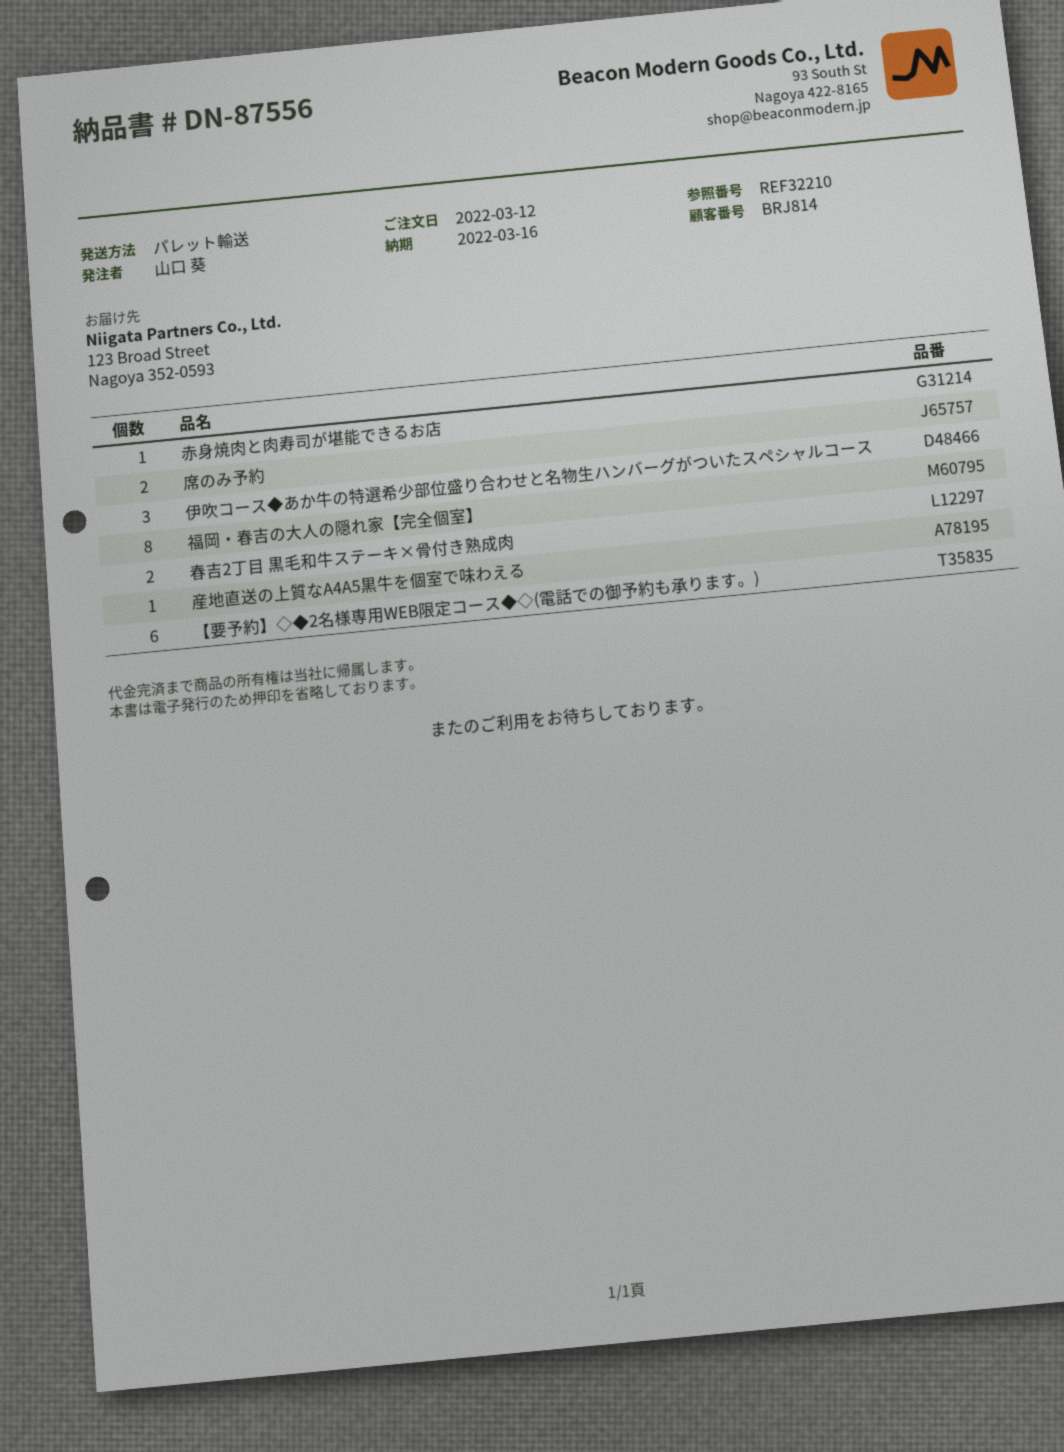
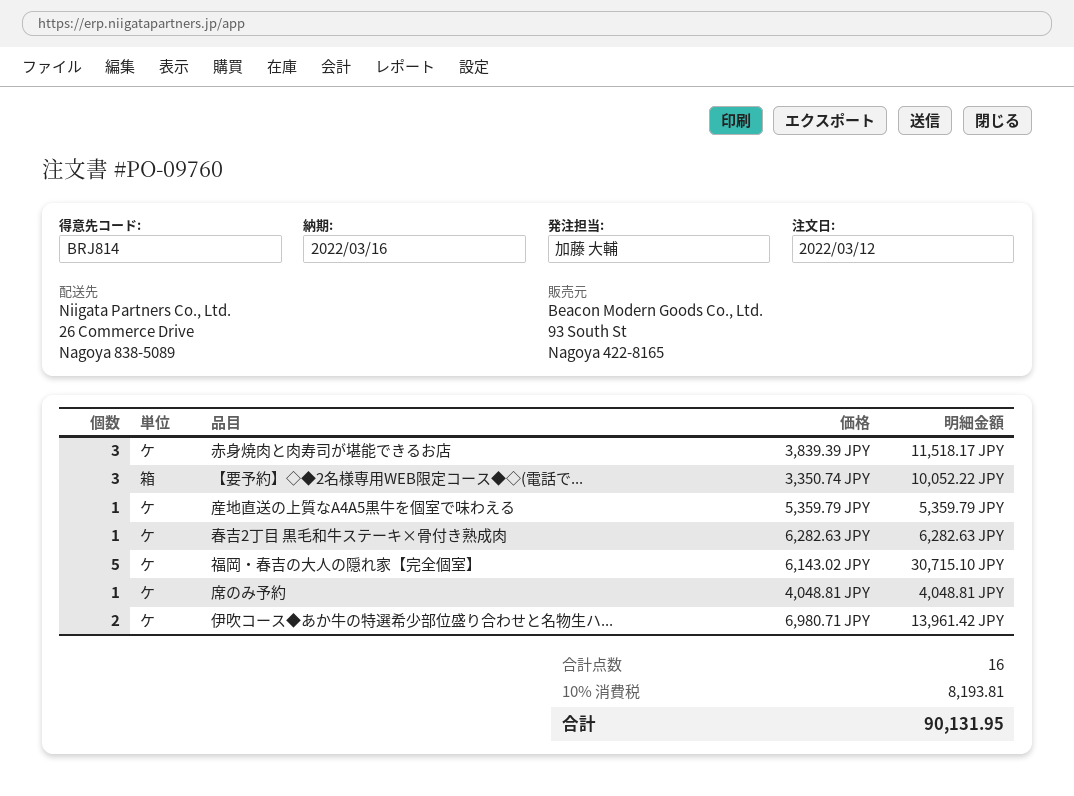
ordered by: 山口 葵 -> 加藤 大輔
ship to: 123 Broad Street, Nagoya 352-0593 -> 26 Commerce Drive, Nagoya 838-5089
赤身焼肉と肉寿司が堪能できるお店: 1 -> 3
席のみ予約: 2 -> 1
伊吹コース◆あか牛の特選希少部位盛り合わせと名物生ハンバーグがついたスペシャルコース: 3 -> 2
福岡・春吉の大人の隠れ家【完全個室】: 8 -> 5
春吉2丁目 黒毛和牛ステーキ×骨付き熟成肉: 2 -> 1
【要予約】◇◆2名様専用WEB限定コース◆◇(電話での御予約も承ります。): 6 -> 3

